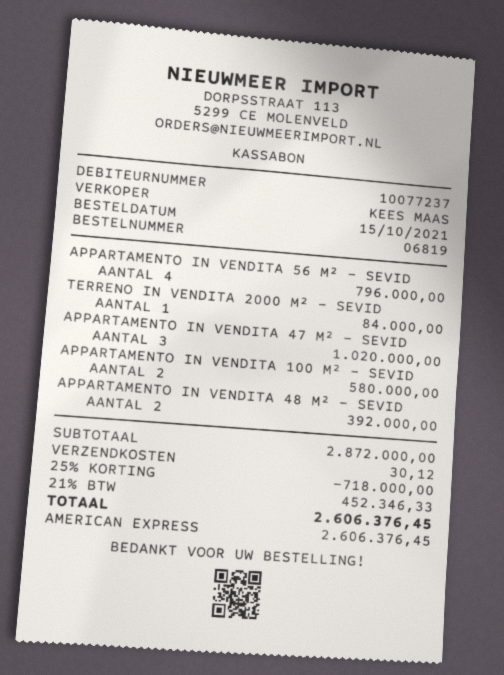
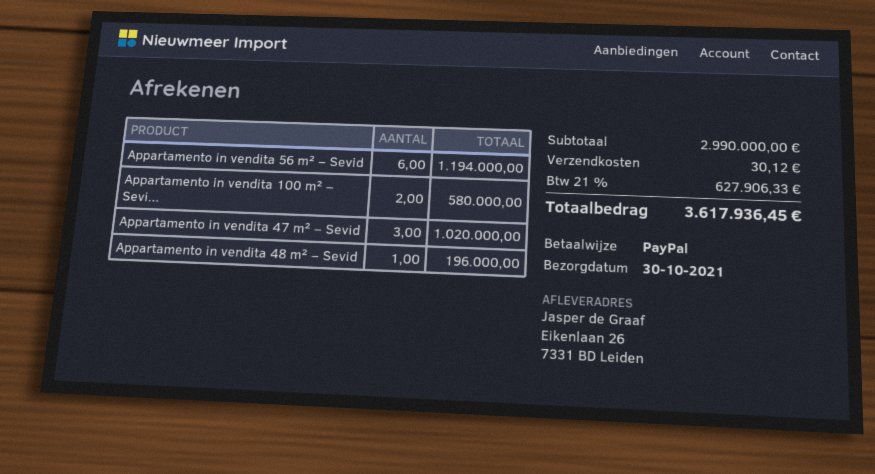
payment method: American Express -> PayPal
APPARTAMENTO IN VENDITA 56 M² – SEVID: 4 for 796000.00 -> 6 for 1194000.00
TERRENO IN VENDITA 2000 M² – SEVID: 1 for 84000.00 -> none
APPARTAMENTO IN VENDITA 48 M² – SEVID: 2 for 392000.00 -> 1 for 196000.00
subtotal: 2872000.00 -> 2990000.00
discount: 25% = 718000.00 -> none
tax: 21% = 452346.33 -> 21% = 627906.33
total: 2606376.45 -> 3617936.45

